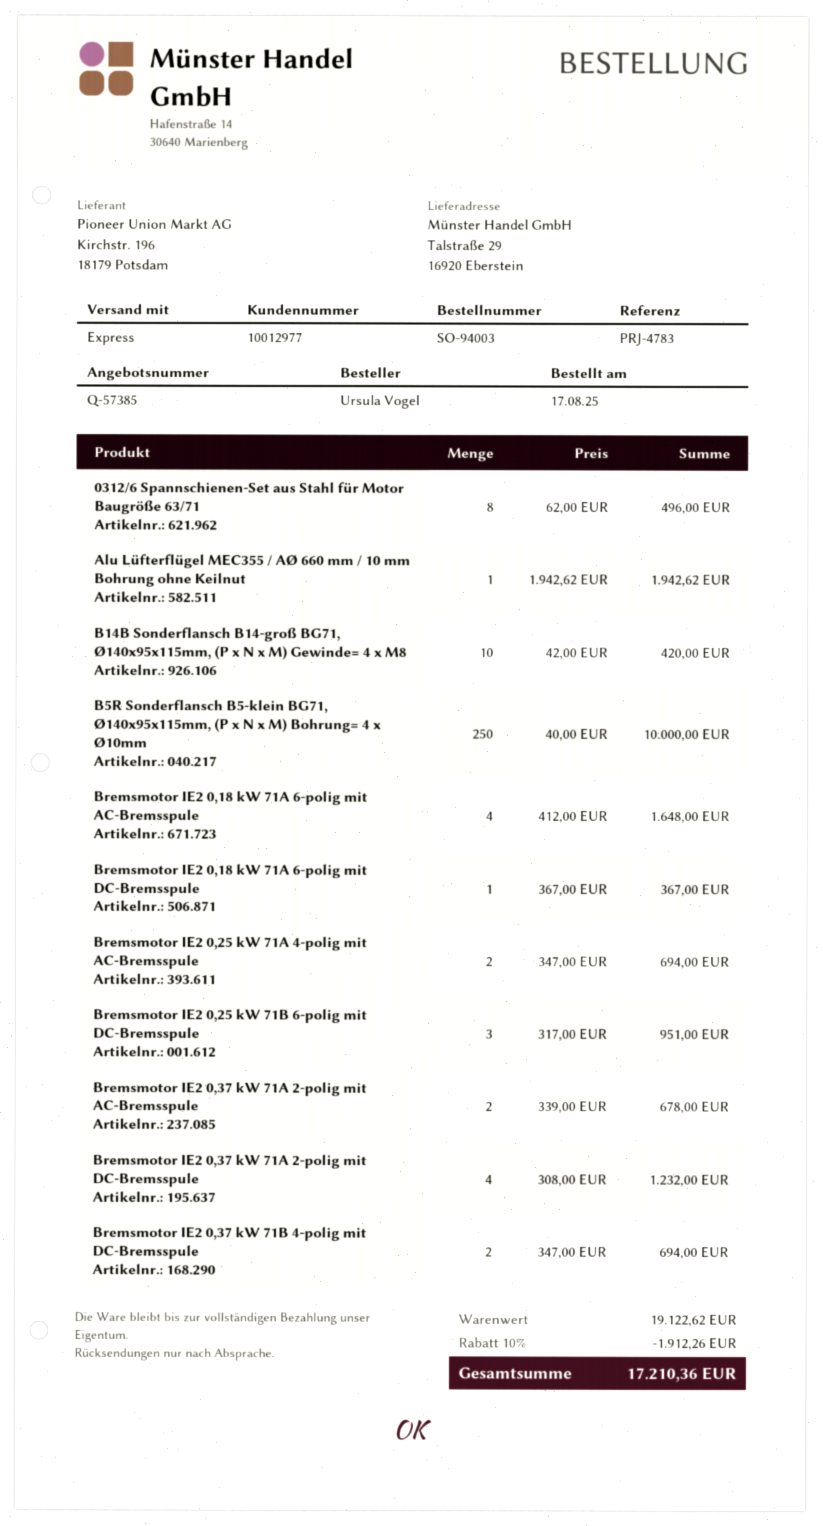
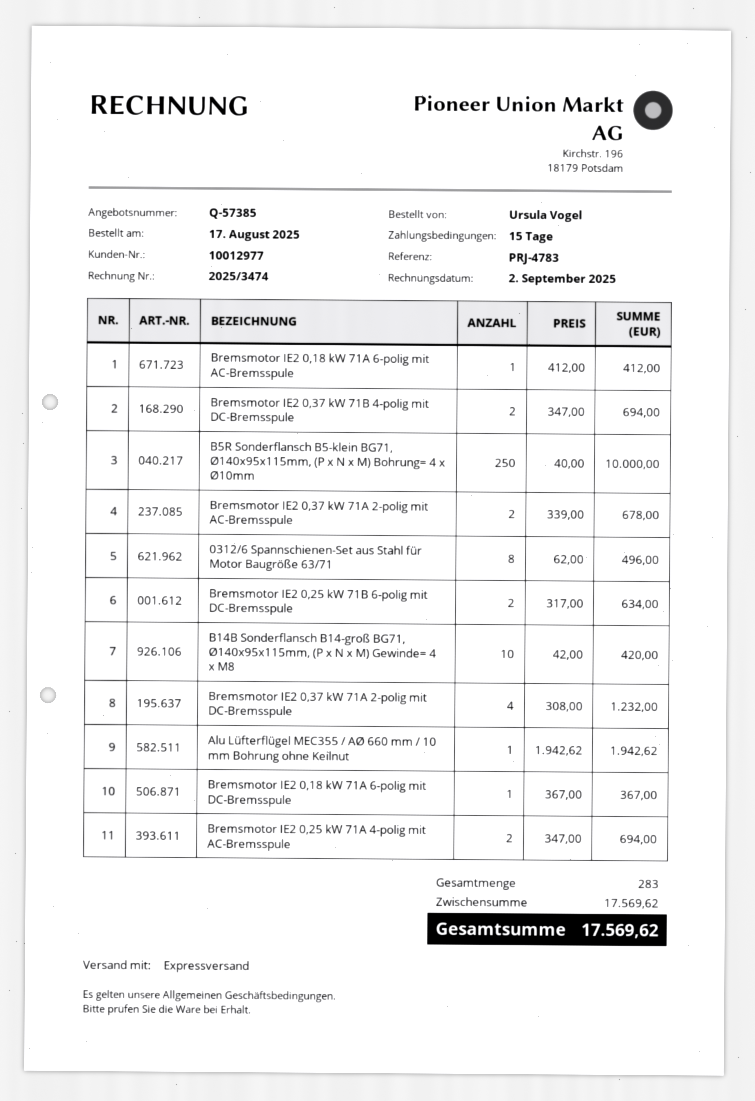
Bremsmotor IE2 0,18 kW 71A 6-polig mit AC-Bremsspule: 4 x 412.00 = 1648.00 -> 1 x 412.00 = 412.00
Bremsmotor IE2 0,25 kW 71B 6-polig mit DC-Bremsspule: 3 x 317.00 = 951.00 -> 2 x 317.00 = 634.00
subtotal: 19122.62 -> 17569.62
discount: 10% = 1912.26 -> none
total: 17210.36 -> 17569.62

